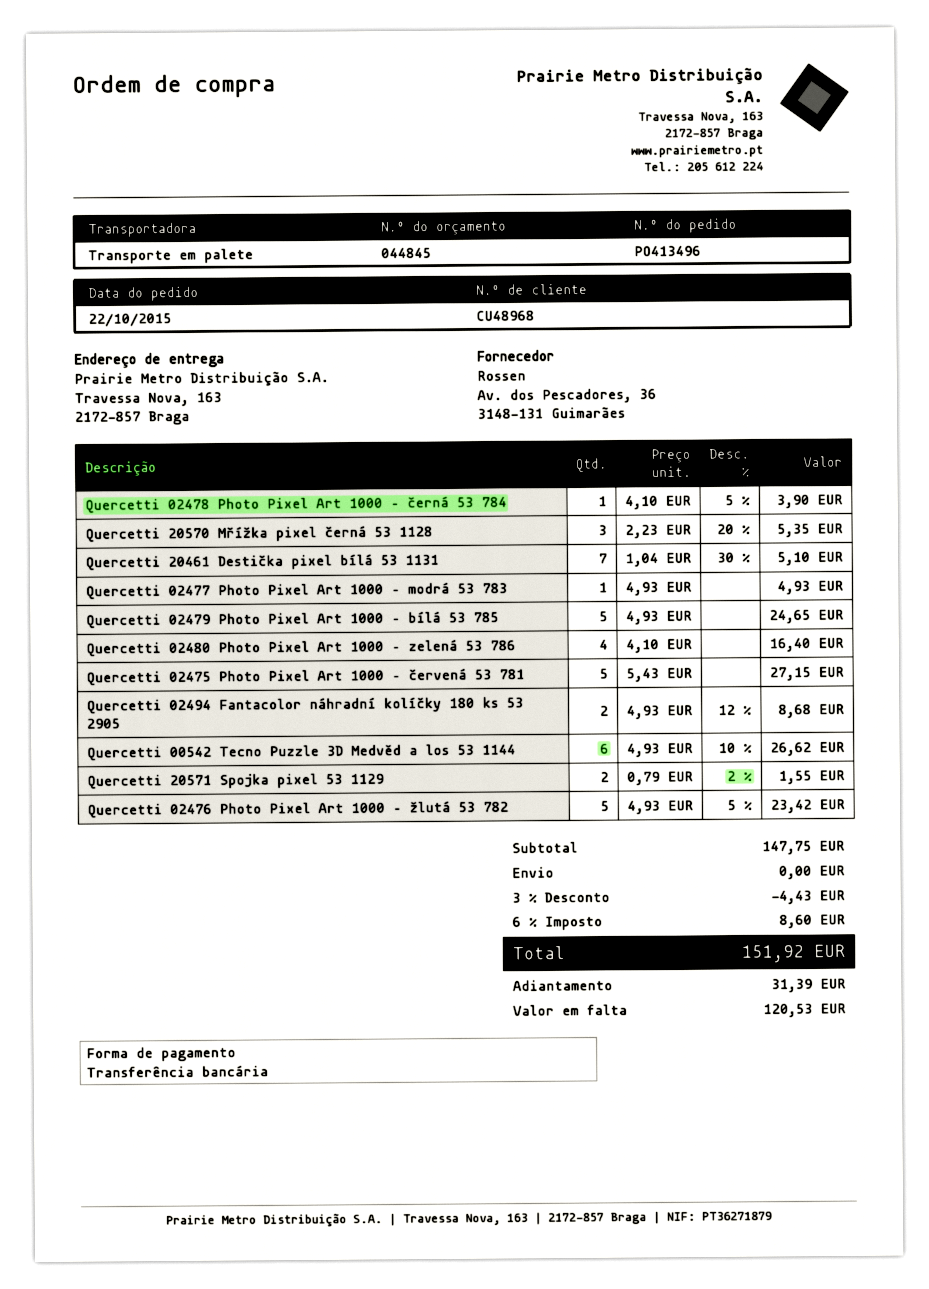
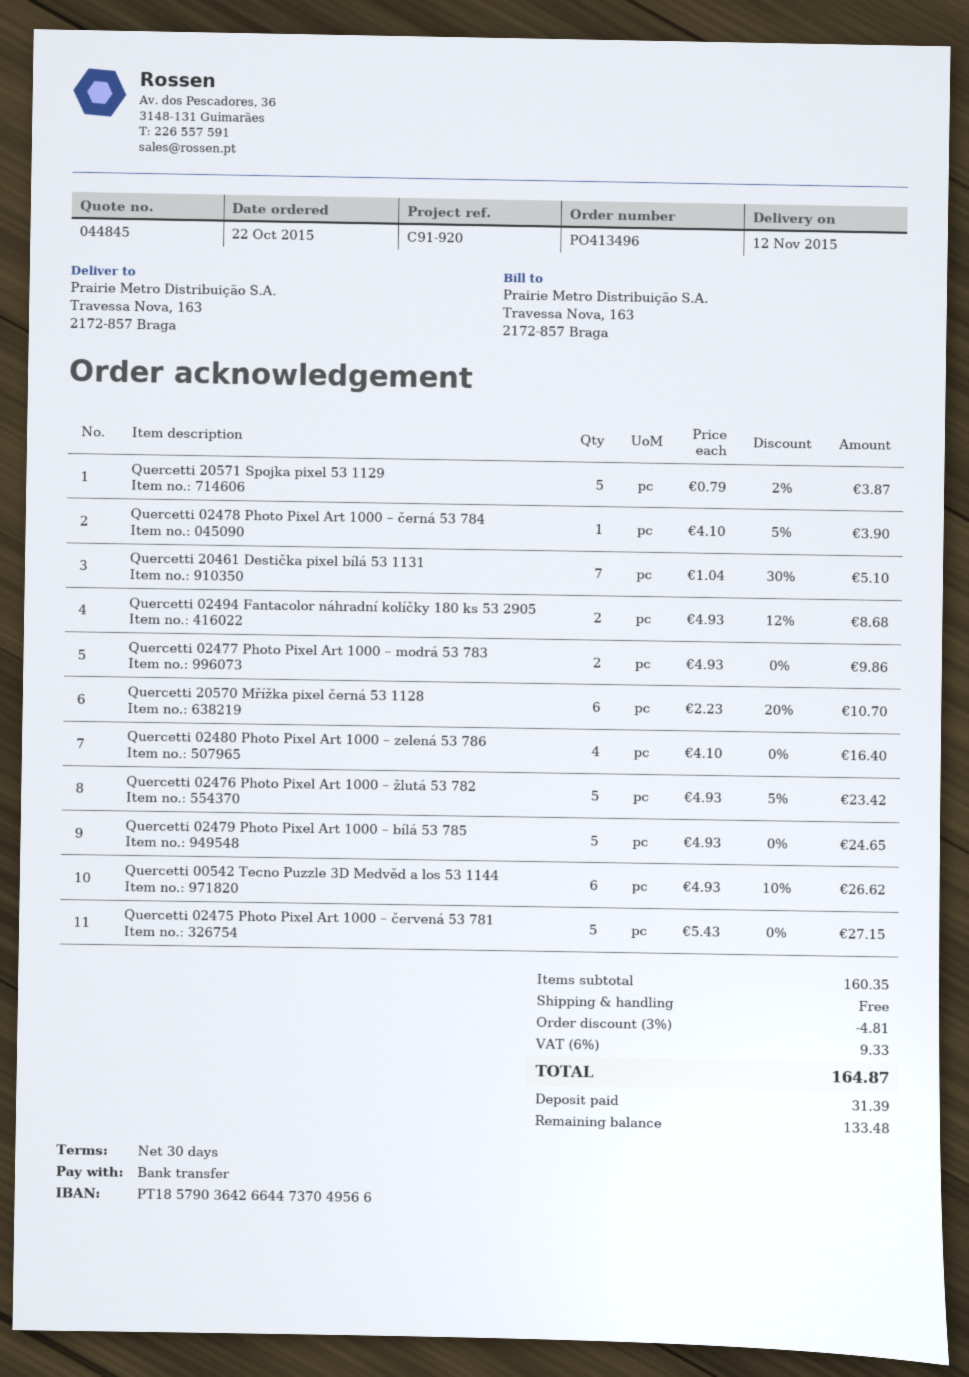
Quercetti 20570 Mřížka pixel černá 53 1128: 3 x 2.23 - 20% = 5.35 -> 6 x 2.23 - 20% = 10.70
Quercetti 02477 Photo Pixel Art 1000 – modrá 53 783: 1 x 4.93 = 4.93 -> 2 x 4.93 = 9.86
Quercetti 20571 Spojka pixel 53 1129: 2 x 0.79 - 2% = 1.55 -> 5 x 0.79 - 2% = 3.87
subtotal: 147.75 -> 160.35
discount: 3% = 4.43 -> 3% = 4.81
tax: 6% = 8.60 -> 6% = 9.33
total: 151.92 -> 164.87
balance: 120.53 -> 133.48

